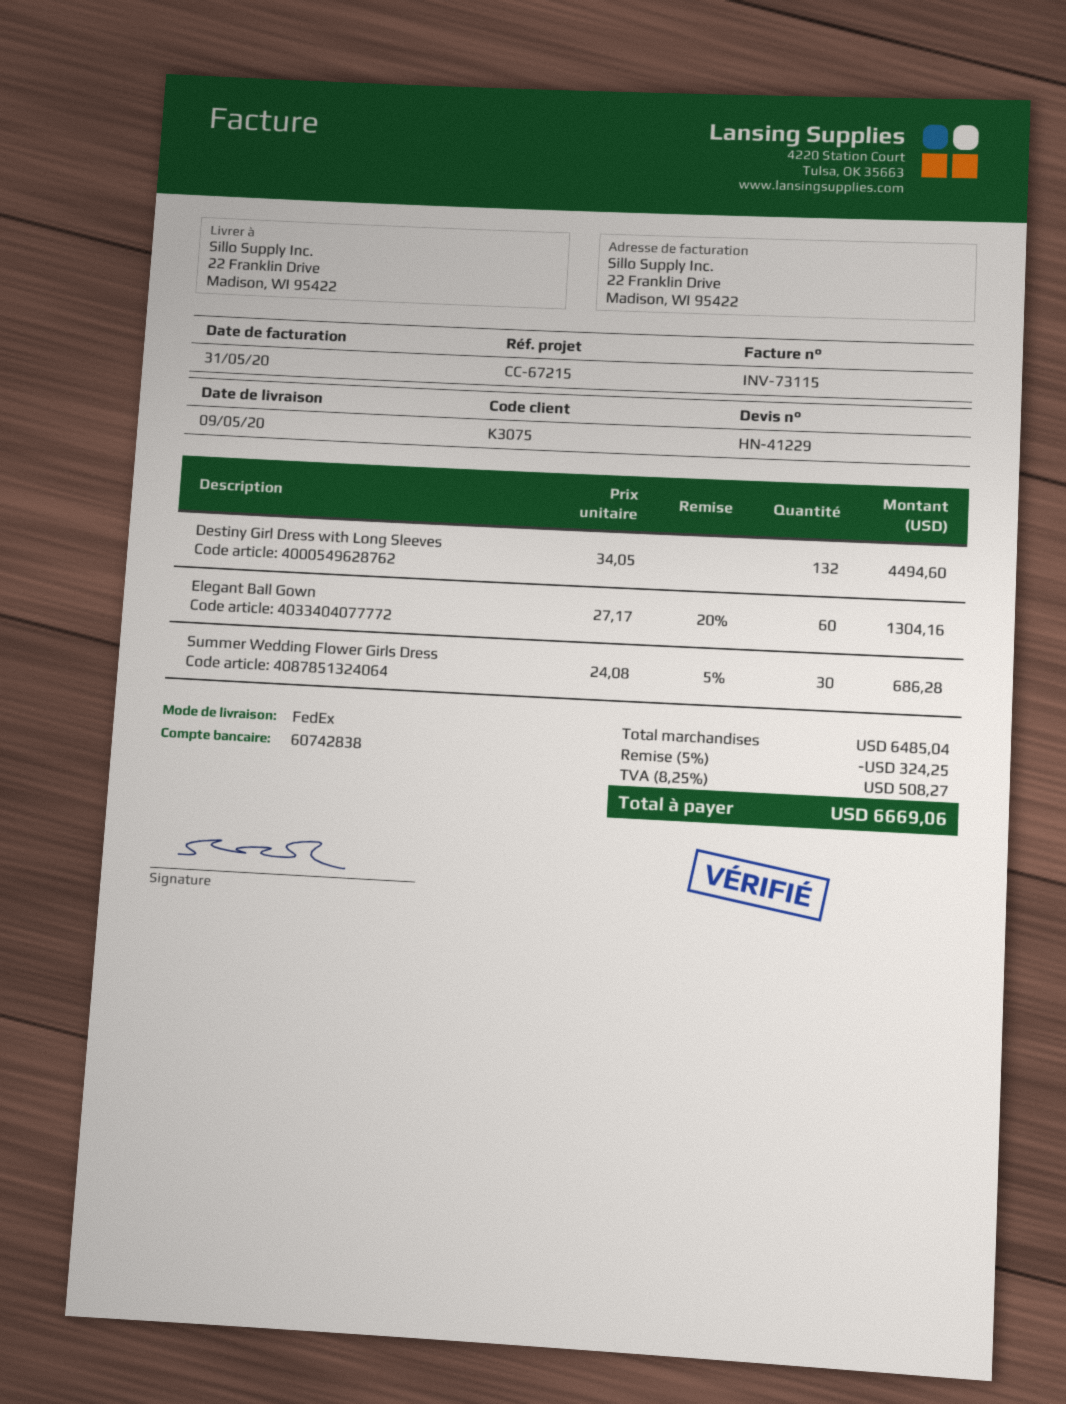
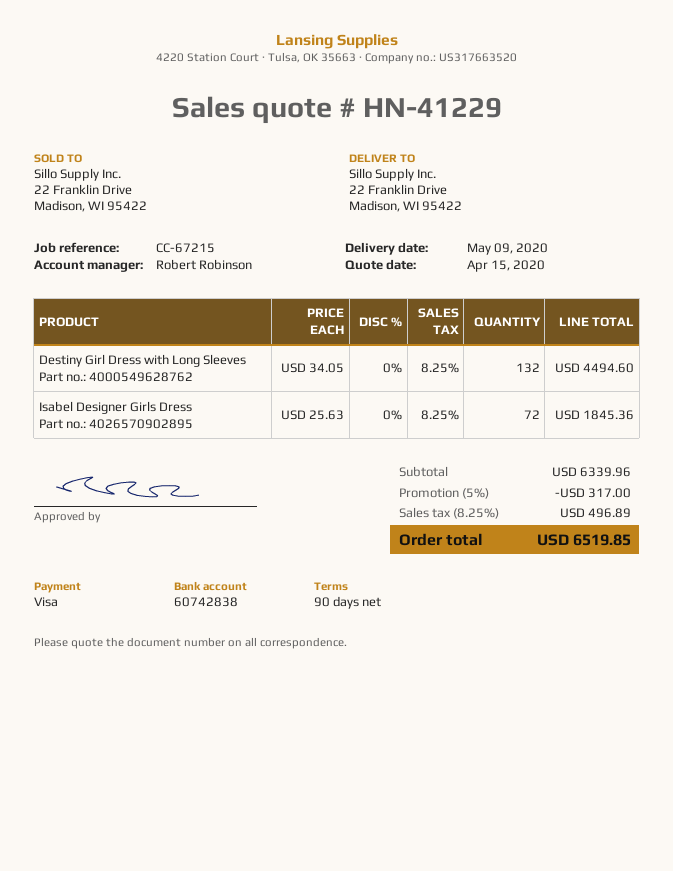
Elegant Ball Gown: 60 x 27.17 - 20% = 1304.16 -> none
Summer Wedding Flower Girls Dress: 30 x 24.08 - 5% = 686.28 -> none
Isabel Designer Girls Dress: none -> 72 x 25.63 = 1845.36
subtotal: 6485.04 -> 6339.96
discount: 5% = 324.25 -> 5% = 317.00
tax: 8.25% = 508.27 -> 8.25% = 496.89
total: 6669.06 -> 6519.85

